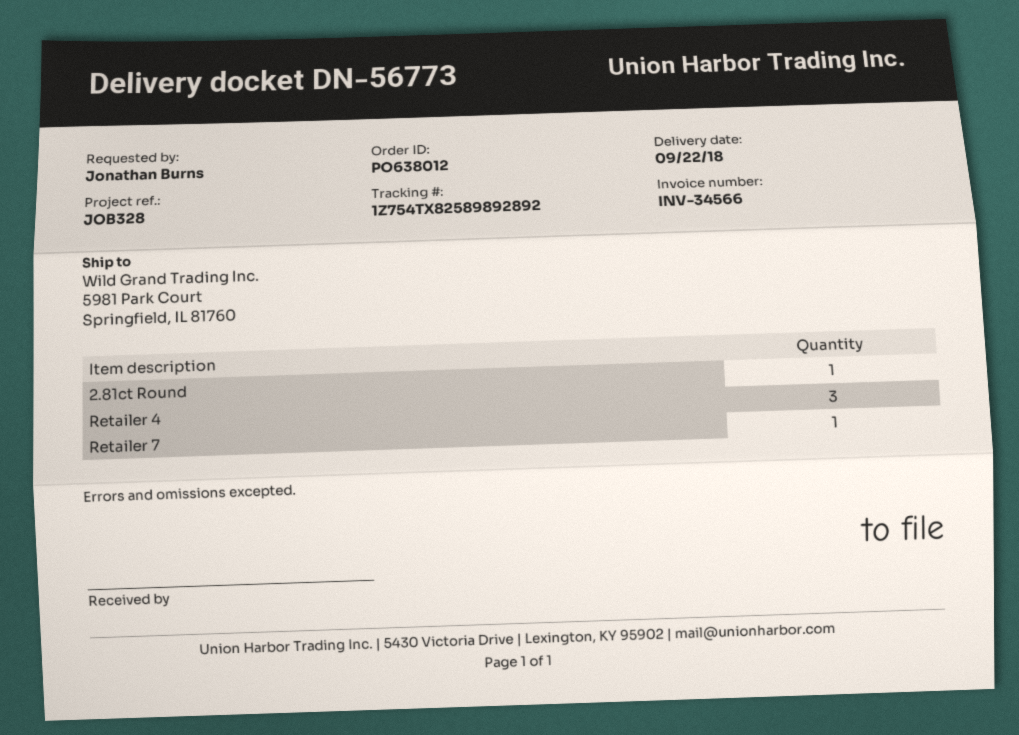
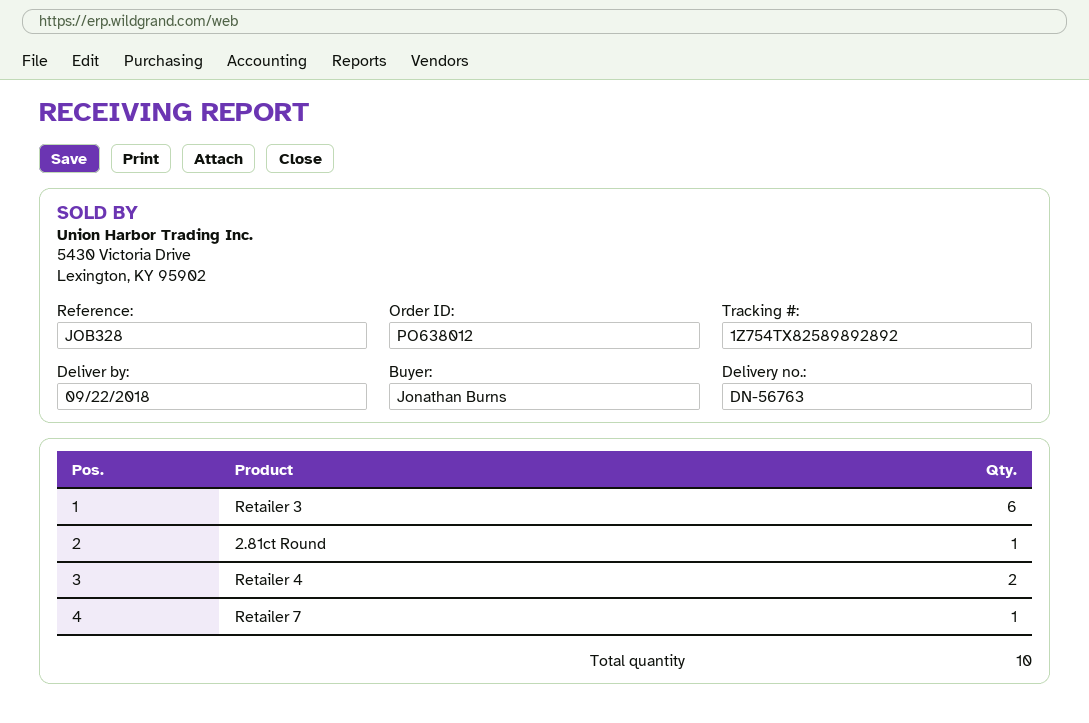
delivery note number: DN-56773 -> DN-56763
Retailer 4: 3 -> 2
Retailer 3: none -> 6

